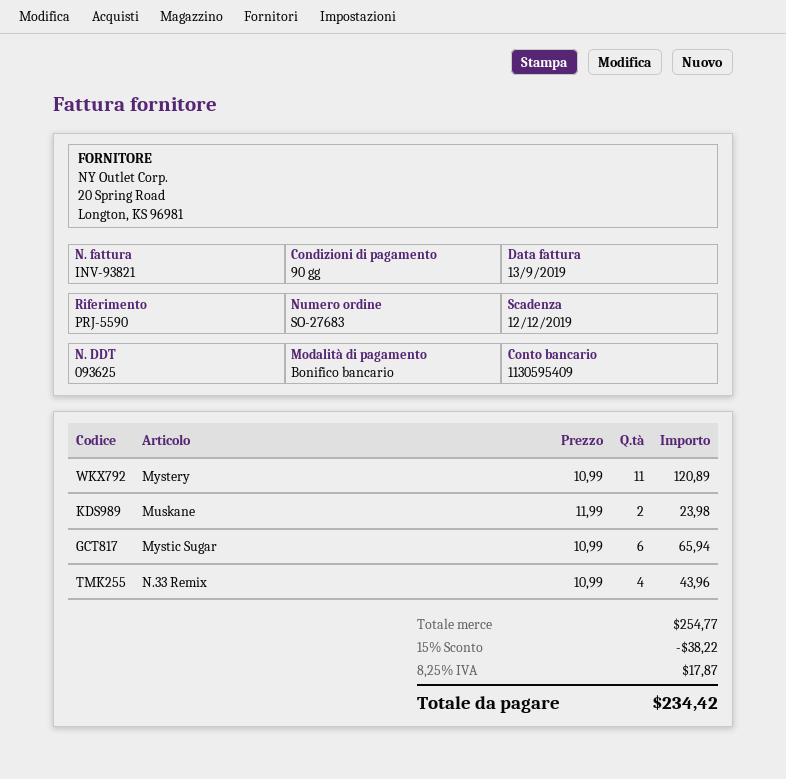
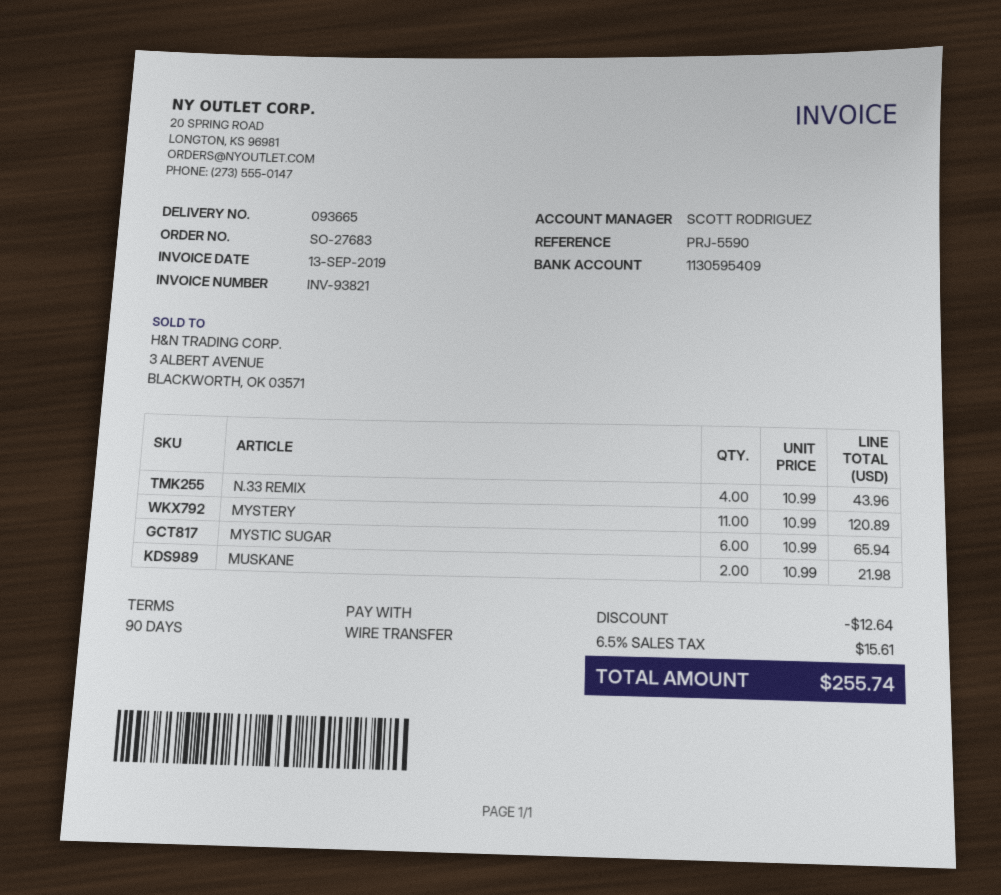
delivery note number: 093625 -> 093665
Muskane: 2 x 11.99 = 23.98 -> 2 x 10.99 = 21.98
discount: 38.22 -> 12.64
tax: 8.25% = 17.87 -> 6.5% = 15.61
total: 234.42 -> 255.74

